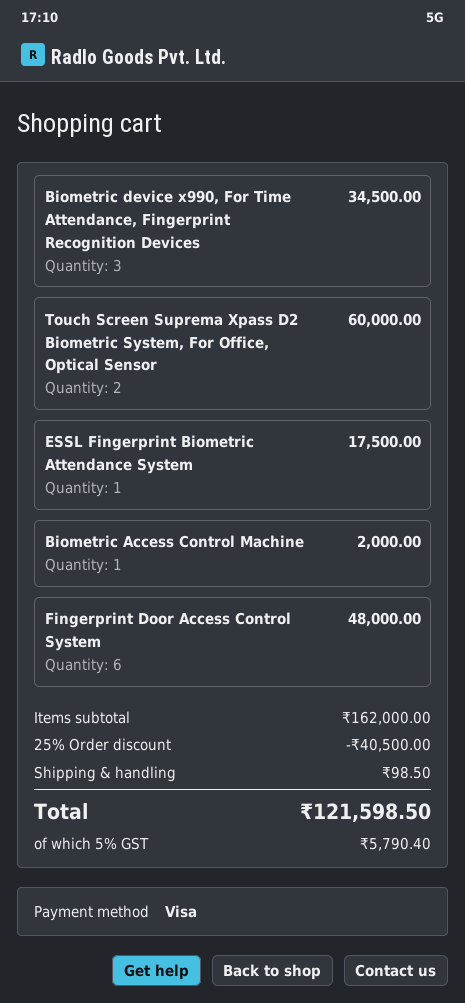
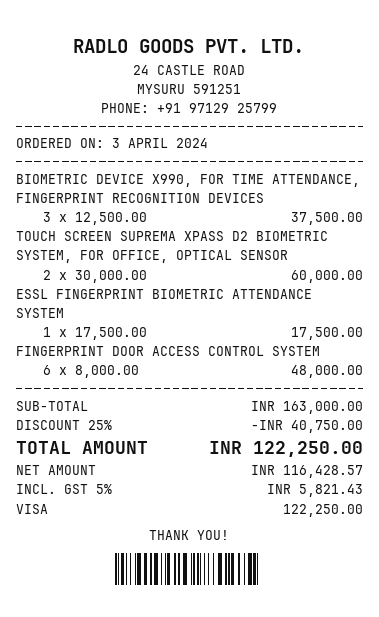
Biometric device x990, For Time Attendance, Fingerprint Recognition Devices: 3 for 34500.00 -> 3 for 37500.00
Biometric Access Control Machine: 1 for 2000.00 -> none
subtotal: 162000.00 -> 163000.00
discount: 25% = 40500.00 -> 25% = 40750.00
shipping: 98.50 -> none
tax: 5% = 5790.40 -> 5% = 5821.43
total: 121598.50 -> 122250.00

